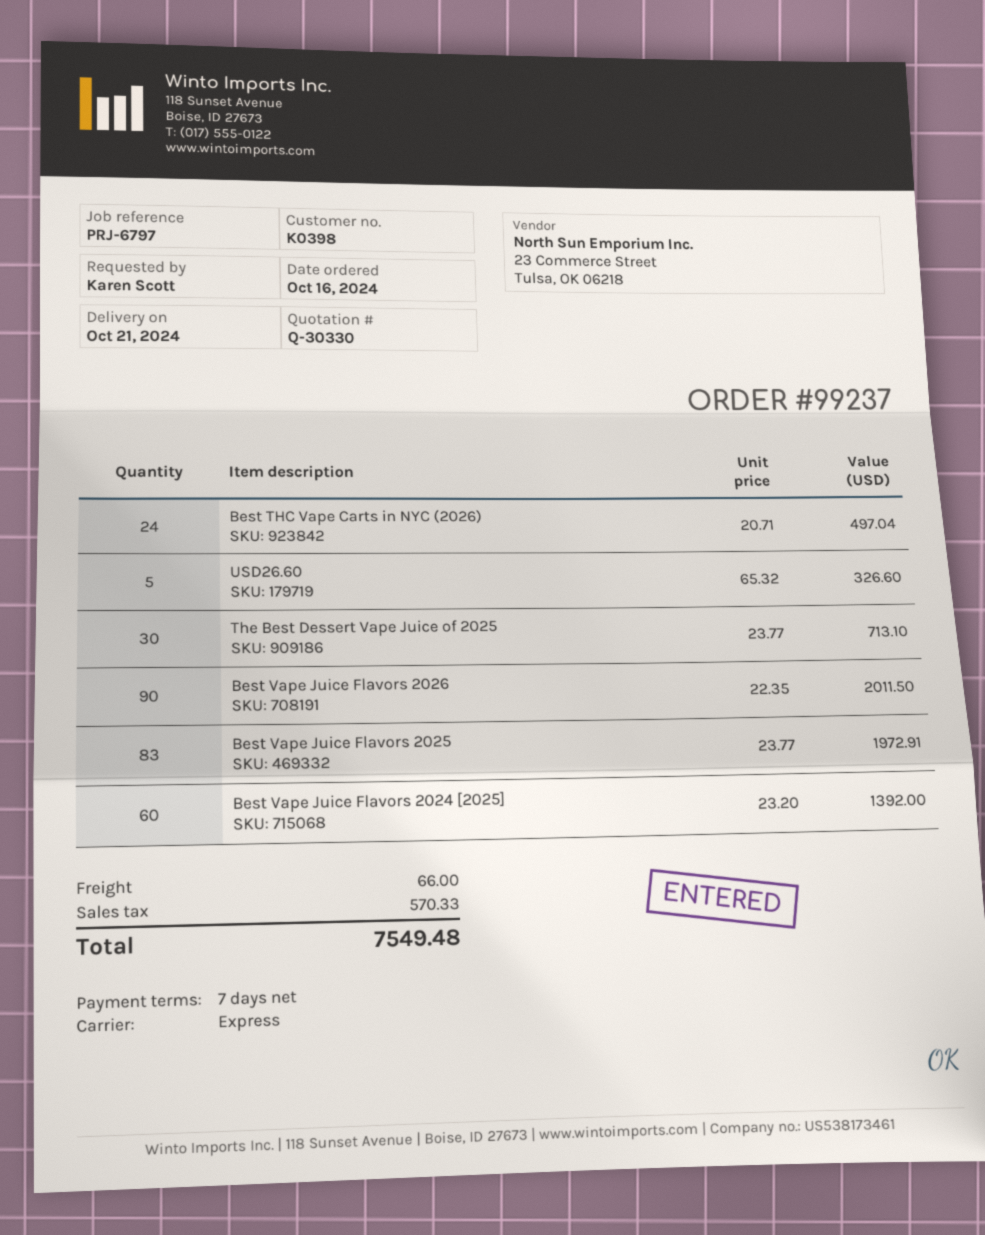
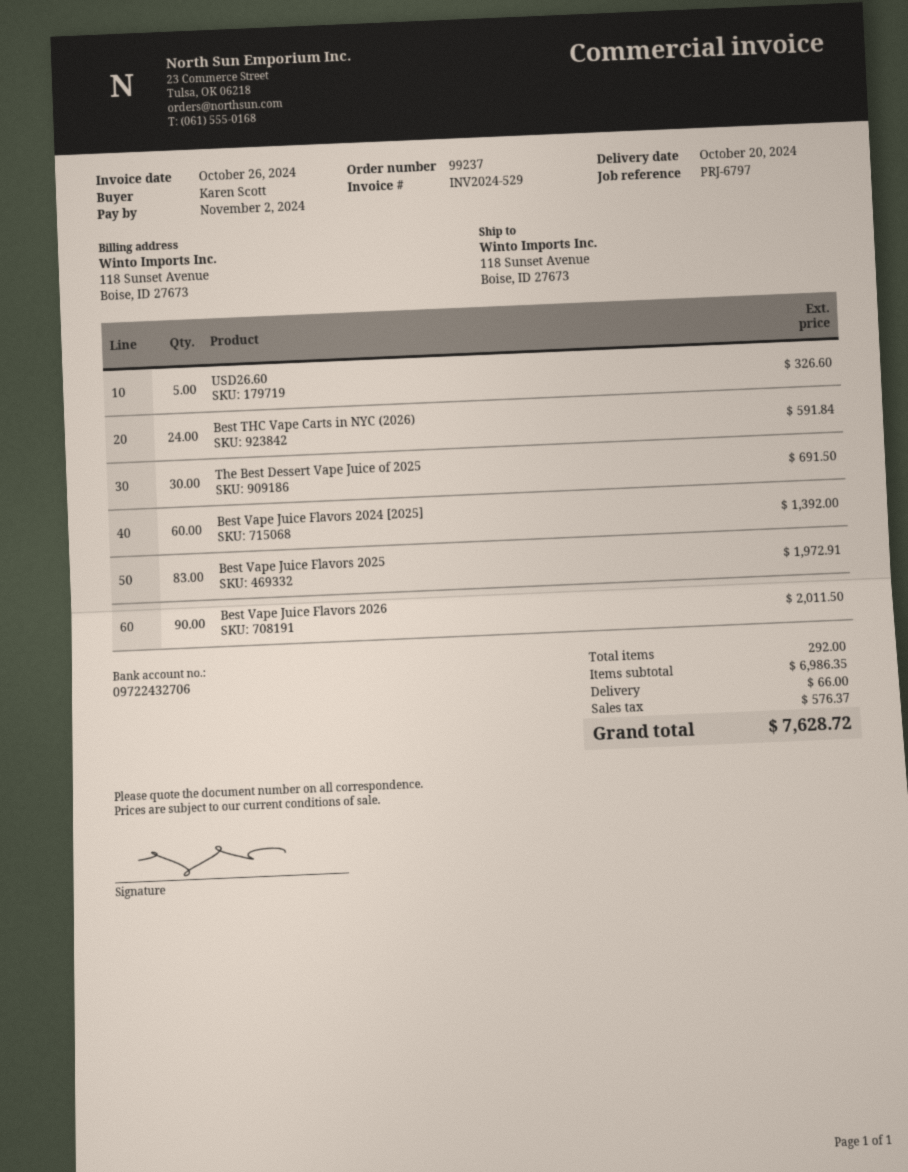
delivery date: 2024-10-21 -> 2024-10-20
Best THC Vape Carts in NYC (2026): 24 for 497.04 -> 24 for 591.84
The Best Dessert Vape Juice of 2025: 30 for 713.10 -> 30 for 691.50
tax: 570.33 -> 576.37
total: 7549.48 -> 7628.72

